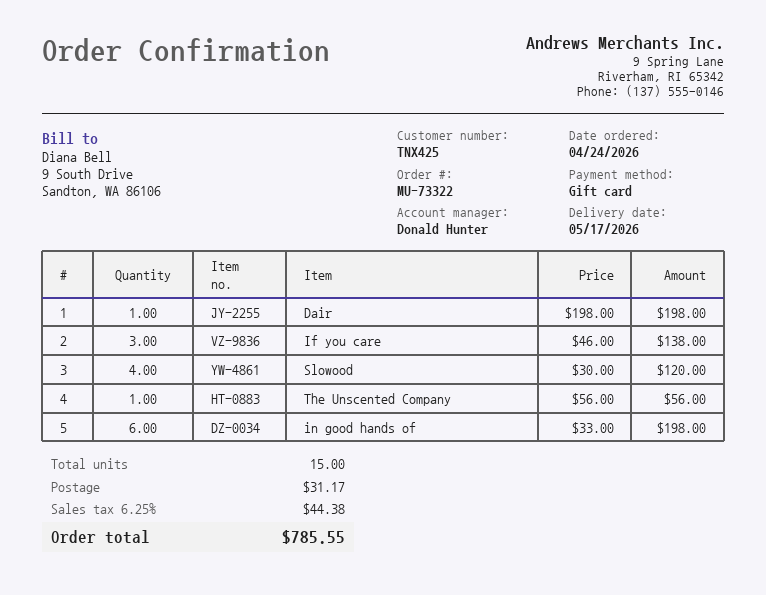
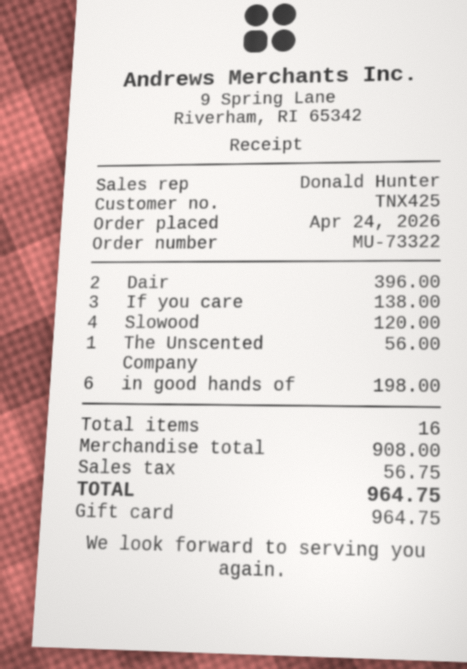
Dair: 1 for 198.00 -> 2 for 396.00
total quantity: 15 -> 16
shipping: 31.17 -> none
tax: 44.38 -> 56.75
total: 785.55 -> 964.75

